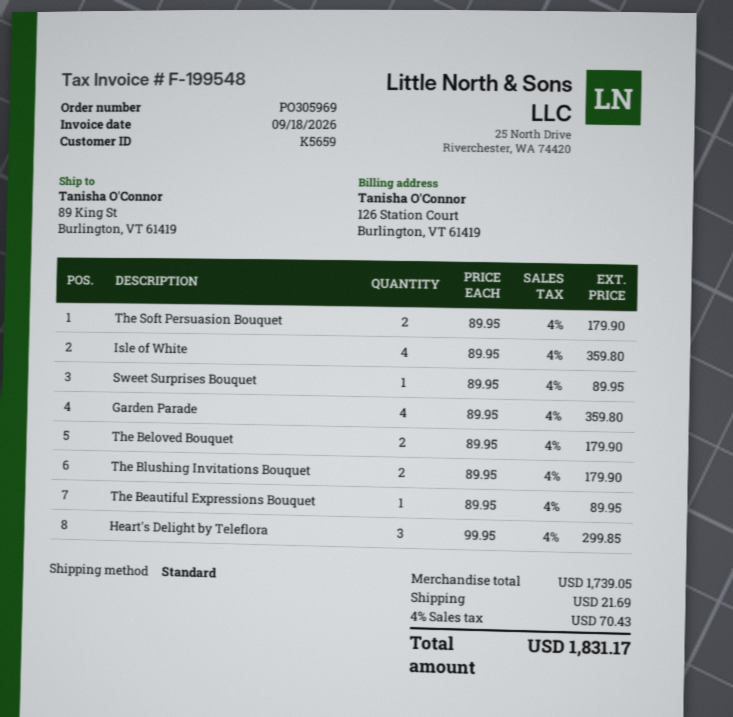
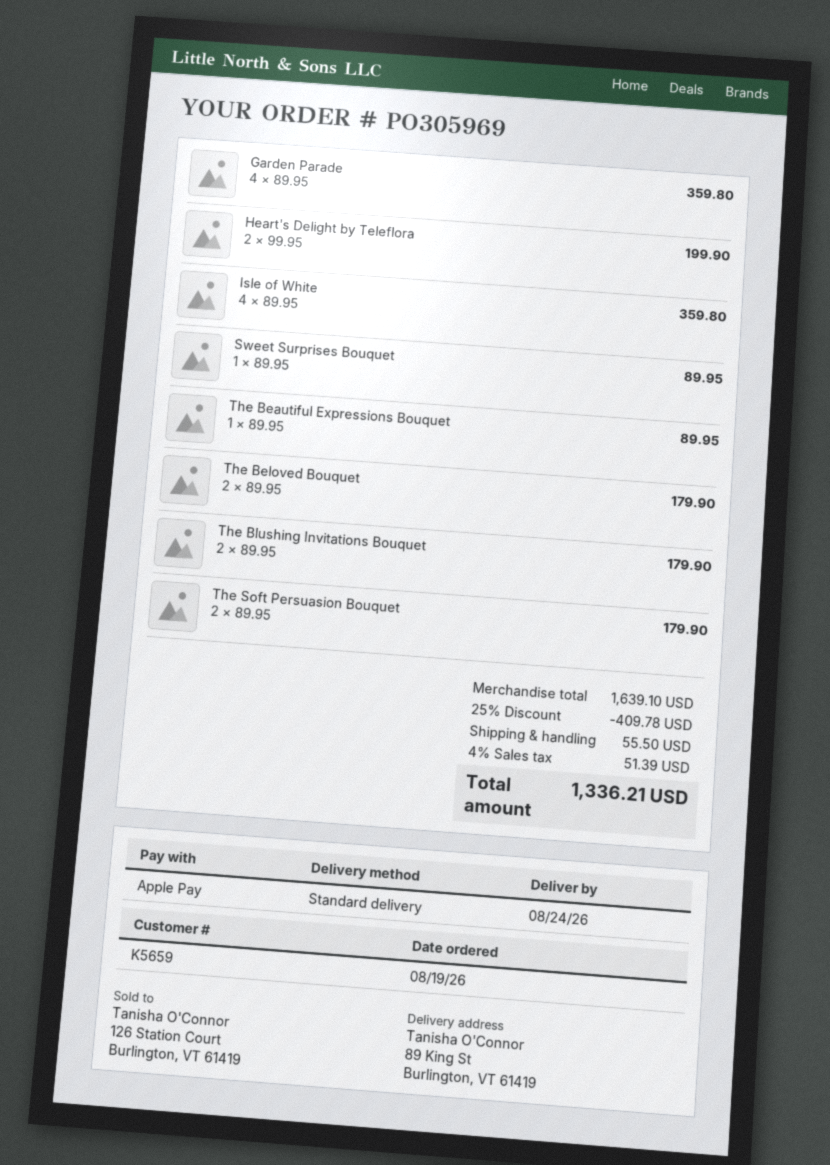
Heart's Delight by Teleflora: 3 x 99.95 = 299.85 -> 2 x 99.95 = 199.90
subtotal: 1739.05 -> 1639.10
discount: none -> 25% = 409.78
shipping: 21.69 -> 55.50
tax: 4% = 70.43 -> 4% = 51.39
total: 1831.17 -> 1336.21

